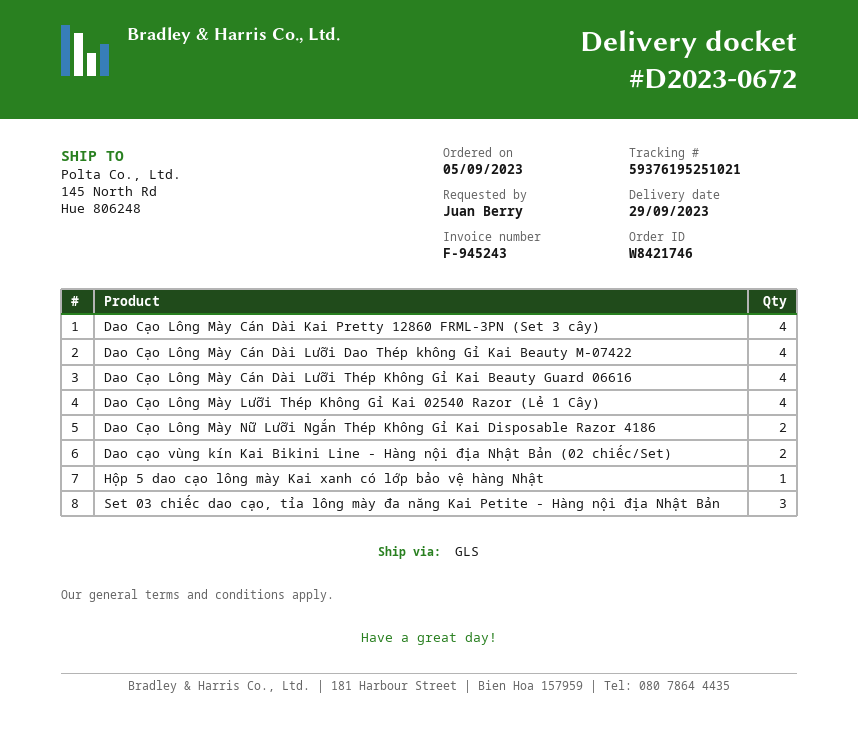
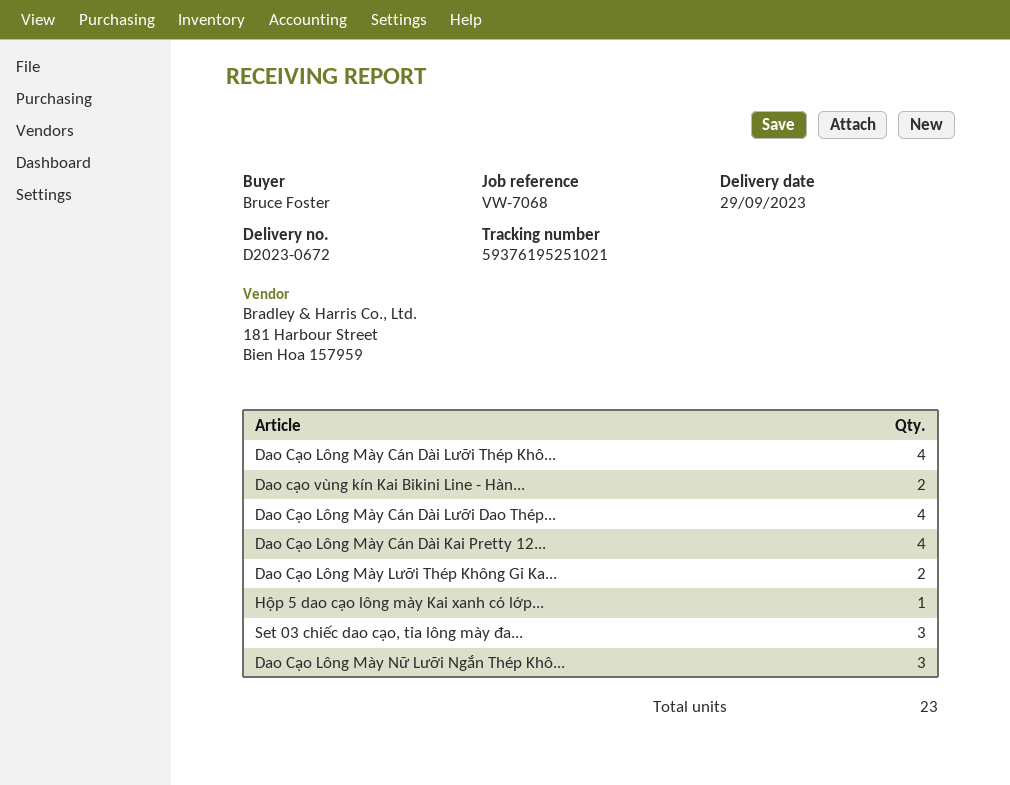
ordered by: Juan Berry -> Bruce Foster
Dao Cạo Lông Mày Lưỡi Thép Không Gỉ Kai 02540 Razor (Lẻ 1 Cây): 4 -> 2
Dao Cạo Lông Mày Nữ Lưỡi Ngắn Thép Không Gỉ Kai Disposable Razor 4186: 2 -> 3

